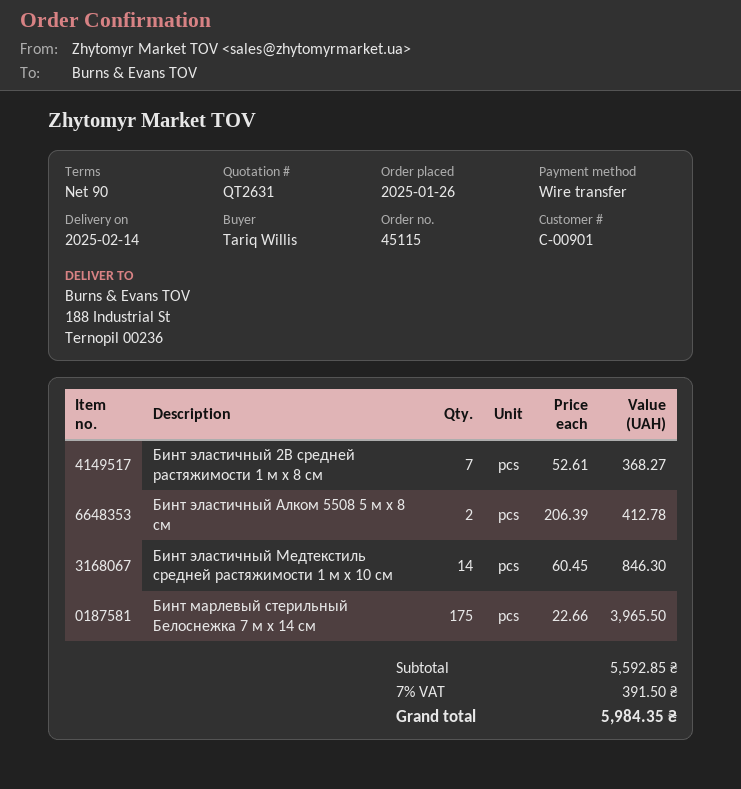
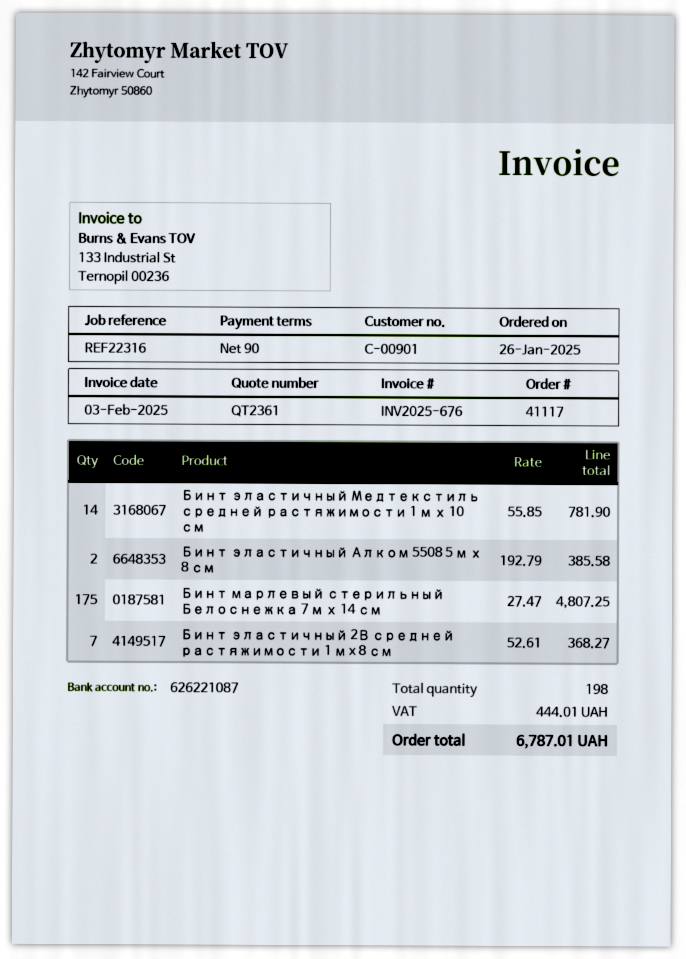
quote number: QT2631 -> QT2361
order number: 45115 -> 41117
Бинт эластичный Алком 5508 5 м х 8 см: 2 x 206.39 = 412.78 -> 2 x 192.79 = 385.58
Бинт эластичный Медтекстиль средней растяжимости 1 м х 10 см: 14 x 60.45 = 846.30 -> 14 x 55.85 = 781.90
Бинт марлевый стерильный Белоснежка 7 м х 14 см: 175 x 22.66 = 3965.50 -> 175 x 27.47 = 4807.25
tax: 391.50 -> 444.01
total: 5984.35 -> 6787.01

